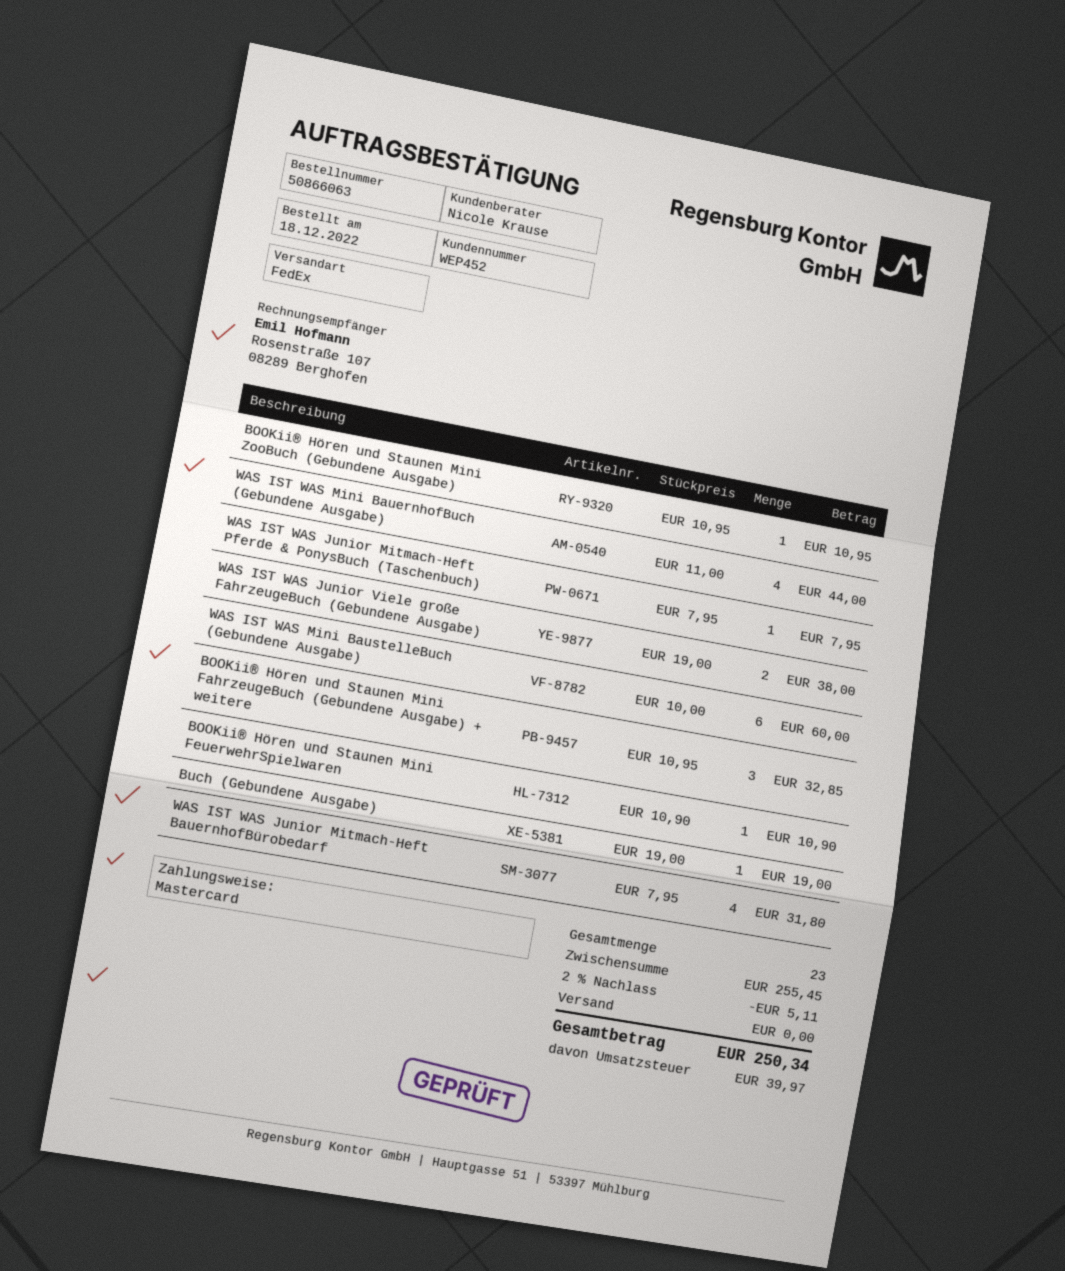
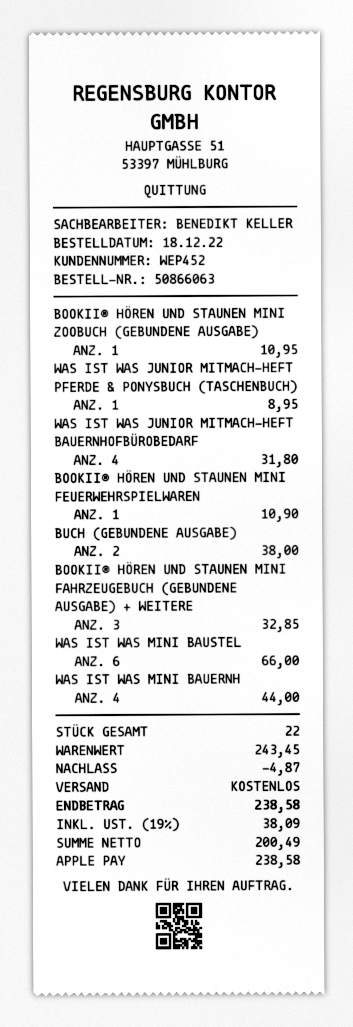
sales rep: Nicole Krause -> BENEDIKT KELLER
payment method: Mastercard -> Apple Pay
WAS IST WAS Junior Mitmach-Heft Pferde & PonysBuch (Taschenbuch): 1 for 7.95 -> 1 for 8.95
WAS IST WAS Junior Viele große FahrzeugeBuch (Gebundene Ausgabe): 2 for 38.00 -> none
WAS IST WAS Mini BaustelleBuch (Gebundene Ausgabe): 6 for 60.00 -> 6 for 66.00
Buch (Gebundene Ausgabe): 1 for 19.00 -> 2 for 38.00
total quantity: 23 -> 22
subtotal: 255.45 -> 243.45
discount: 5.11 -> 4.87
tax: 39.97 -> 38.09
total: 250.34 -> 238.58

